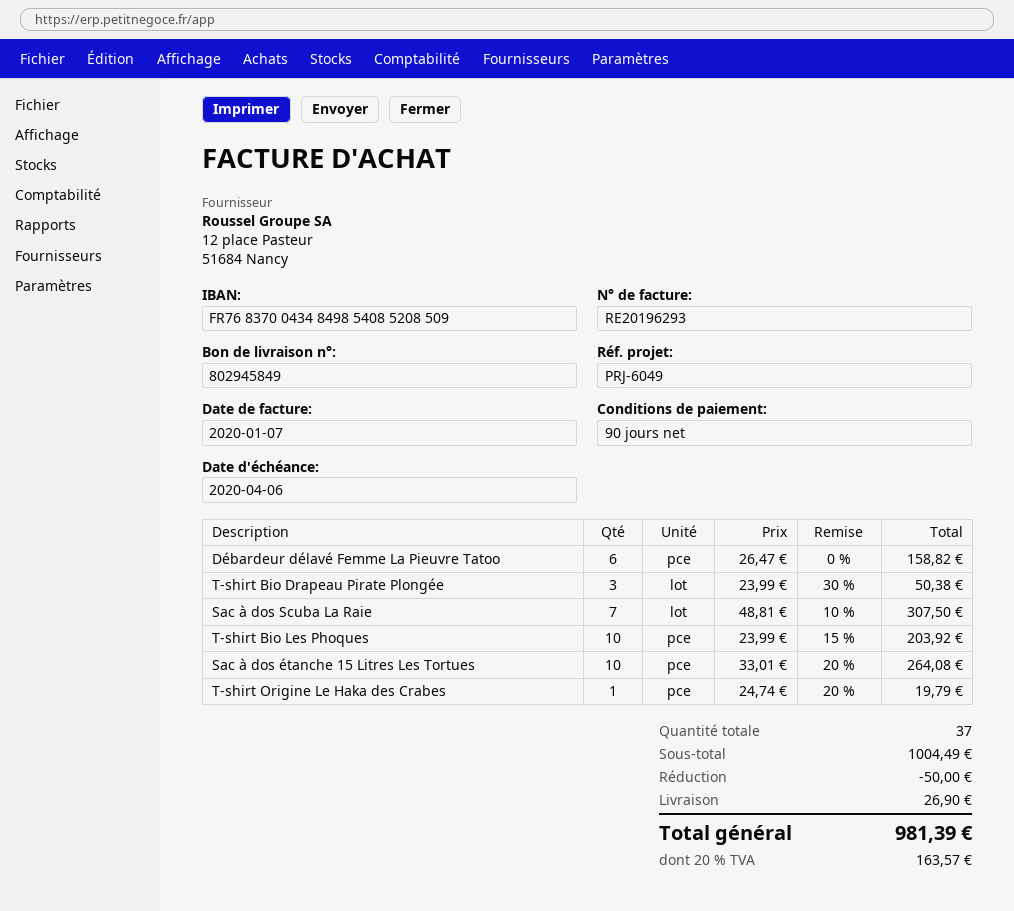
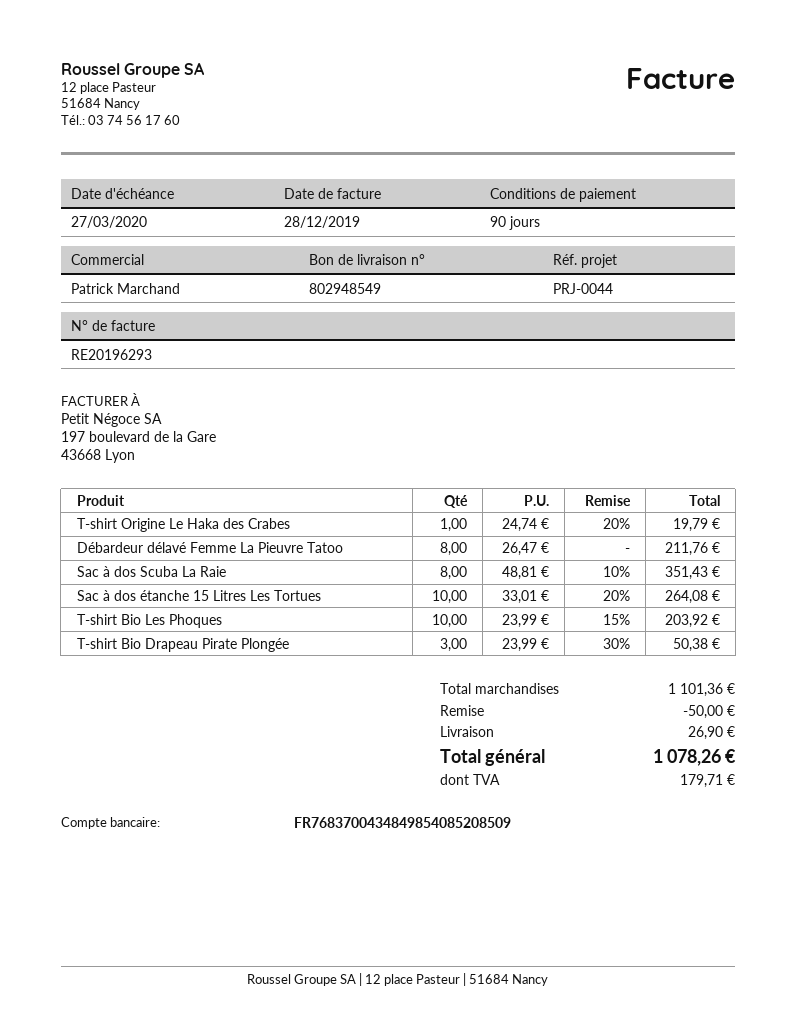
delivery note number: 802945849 -> 802948549
invoice date: 2020-01-07 -> 2019-12-28
due date: 2020-04-06 -> 2020-03-27
reference: PRJ-6049 -> PRJ-0044
Débardeur délavé Femme La Pieuvre Tatoo: 6 x 26.47 = 158.82 -> 8 x 26.47 = 211.76
Sac à dos Scuba La Raie: 7 x 48.81 - 10% = 307.50 -> 8 x 48.81 - 10% = 351.43
subtotal: 1004.49 -> 1101.36
tax: 163.57 -> 179.71
total: 981.39 -> 1078.26

